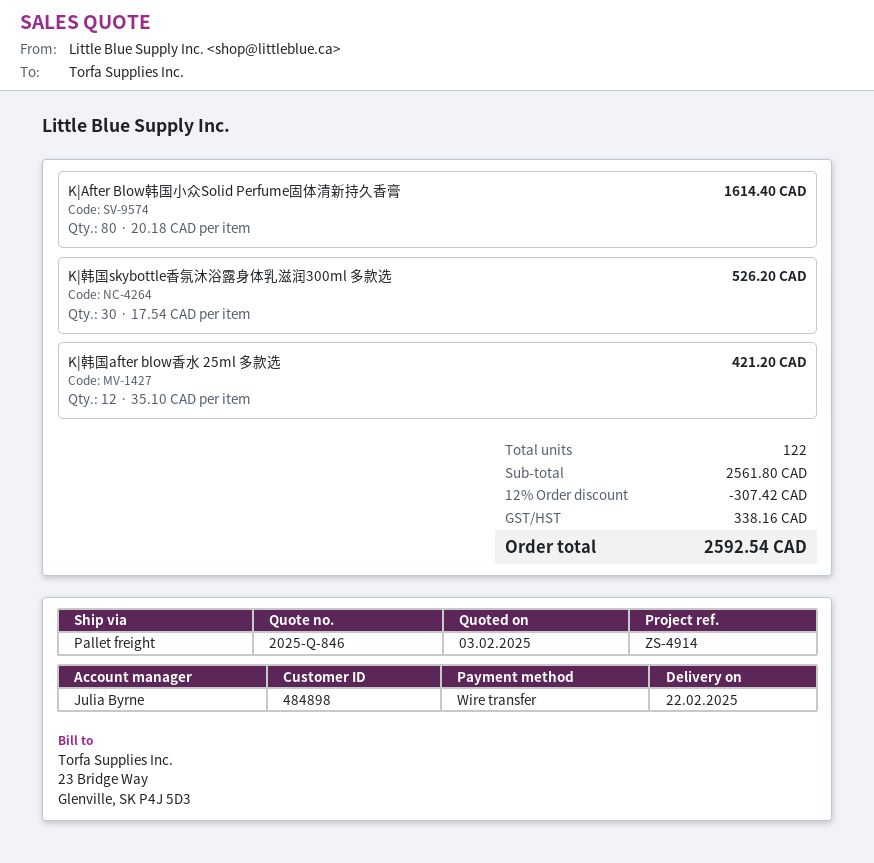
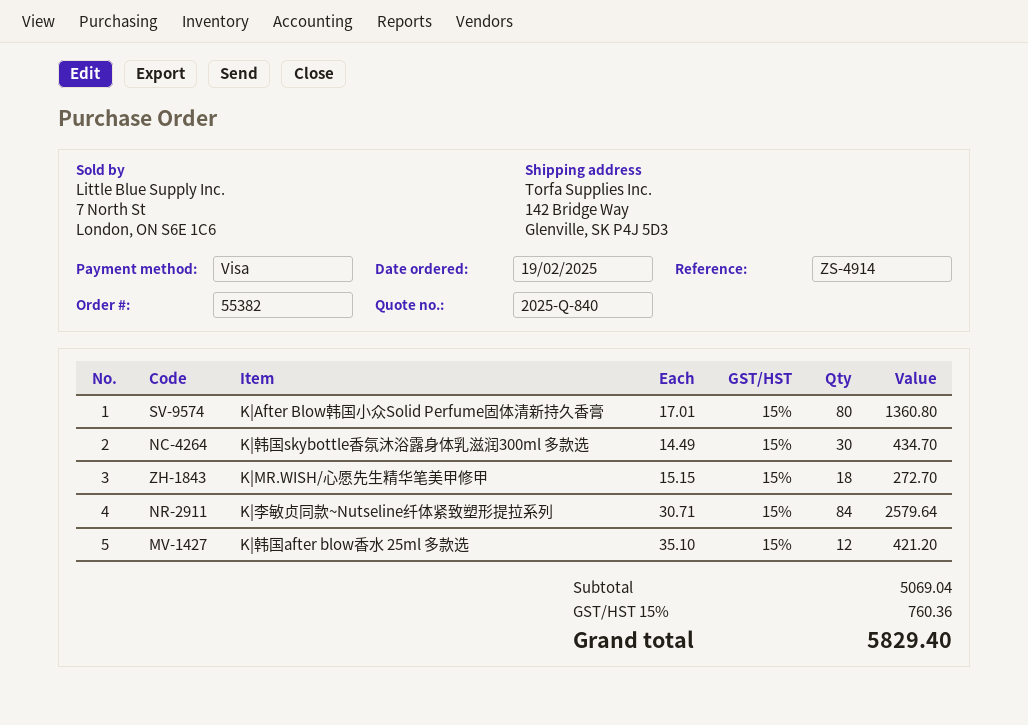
quote number: 2025-Q-846 -> 2025-Q-840
payment method: bank transfer -> Visa
K|After Blow韩国小众Solid Perfume固体清新持久香膏: 80 x 20.18 = 1614.40 -> 80 x 17.01 = 1360.80
K|韩国skybottle香氛沐浴露身体乳滋润300ml 多款选: 30 x 17.54 = 526.20 -> 30 x 14.49 = 434.70
K|MR.WISH/心愿先生精华笔美甲修甲: none -> 18 x 15.15 = 272.70
K|李敏贞同款~Nutseline纤体紧致塑形提拉系列: none -> 84 x 30.71 = 2579.64
subtotal: 2561.80 -> 5069.04
discount: 12% = 307.42 -> none
tax: 338.16 -> 760.36
total: 2592.54 -> 5829.40

